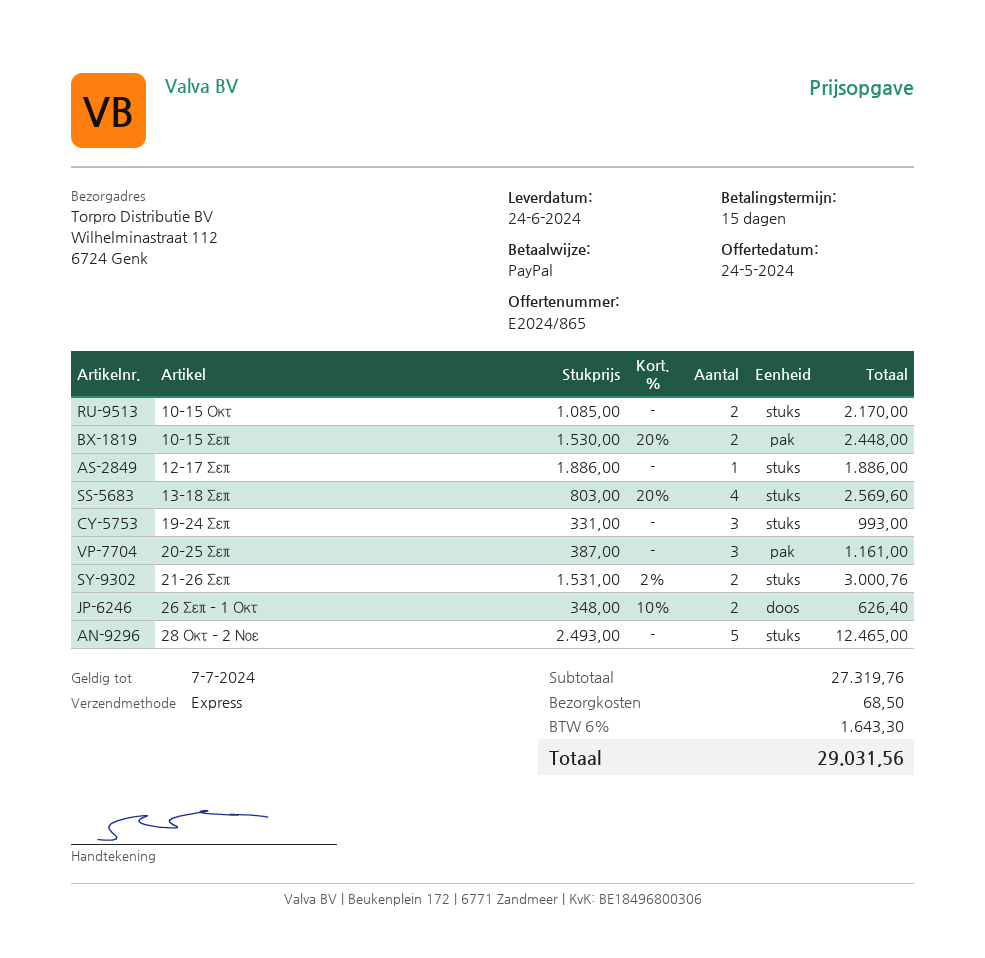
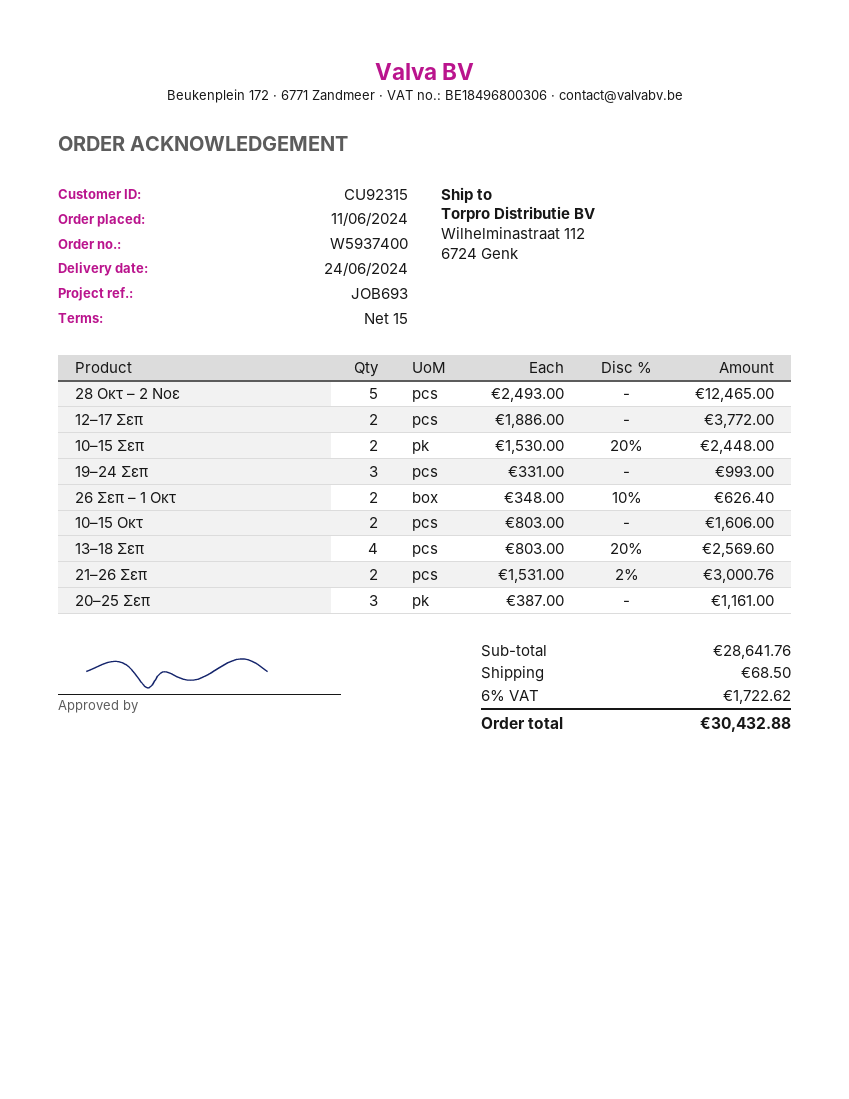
10–15 Οκτ: 2 x 1085.00 = 2170.00 -> 2 x 803.00 = 1606.00
12–17 Σεπ: 1 x 1886.00 = 1886.00 -> 2 x 1886.00 = 3772.00
subtotal: 27319.76 -> 28641.76
tax: 6% = 1643.30 -> 6% = 1722.62
total: 29031.56 -> 30432.88

